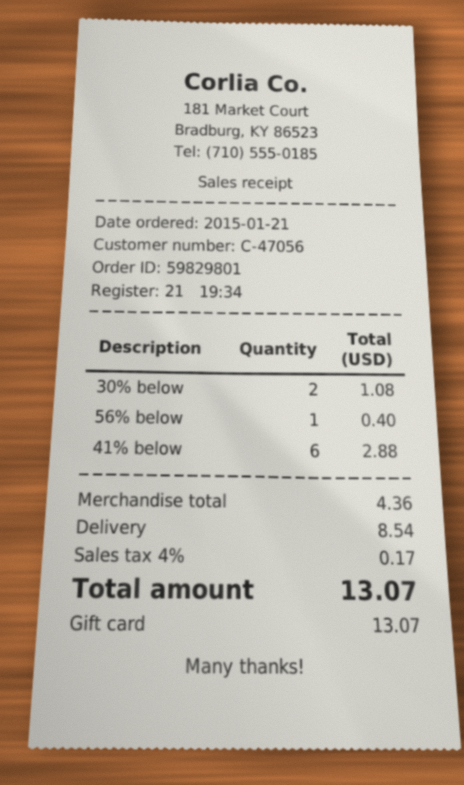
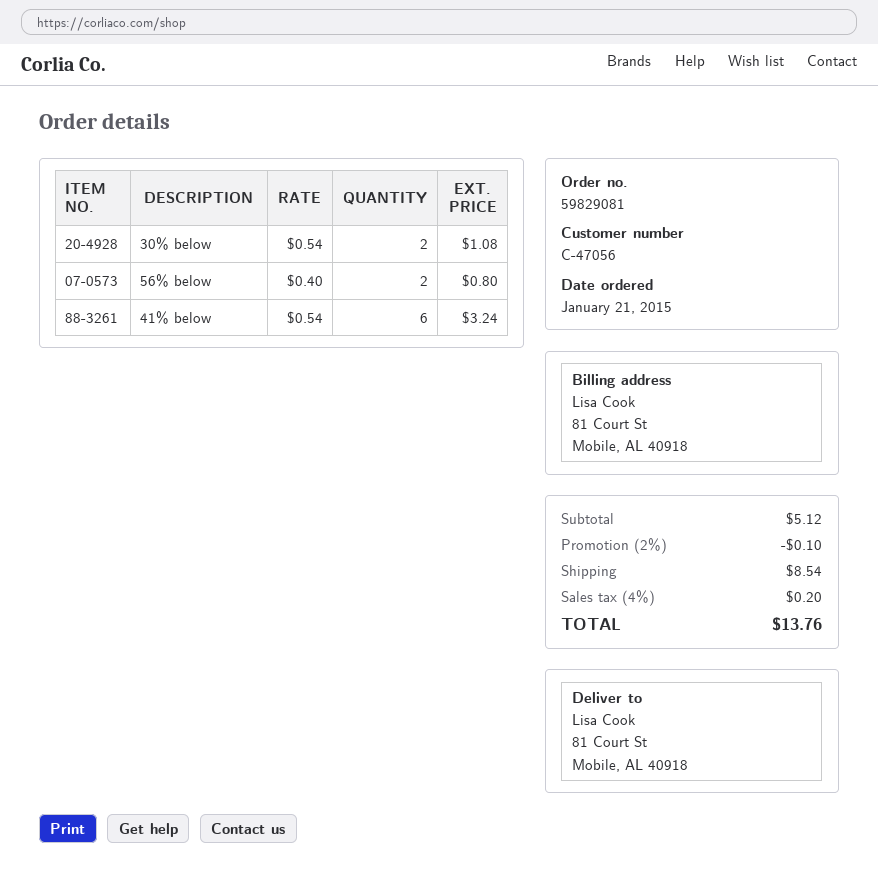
order number: 59829801 -> 59829081
56% below: 1 for 0.40 -> 2 for 0.80
41% below: 6 for 2.88 -> 6 for 3.24
subtotal: 4.36 -> 5.12
discount: none -> 2% = 0.10
tax: 4% = 0.17 -> 4% = 0.20
total: 13.07 -> 13.76

